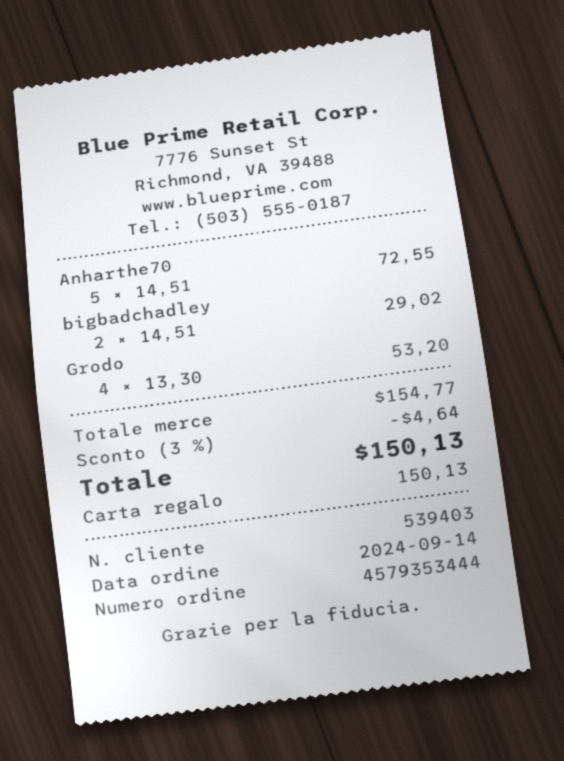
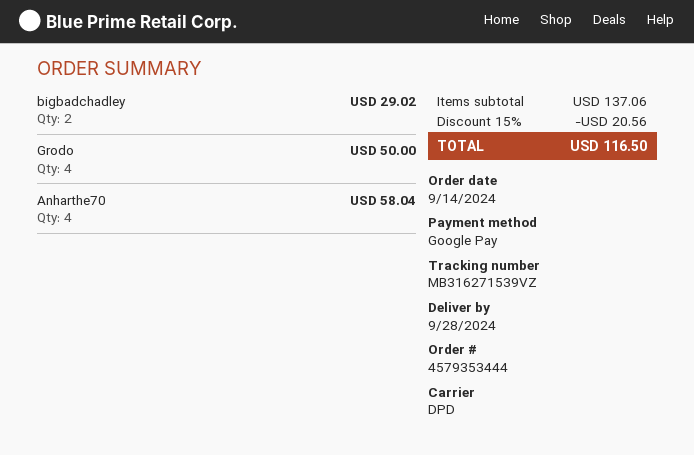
payment method: gift card -> Google Pay
Anharthe70: 5 for 72.55 -> 4 for 58.04
Grodo: 4 for 53.20 -> 4 for 50.00
subtotal: 154.77 -> 137.06
discount: 3% = 4.64 -> 15% = 20.56
total: 150.13 -> 116.50

